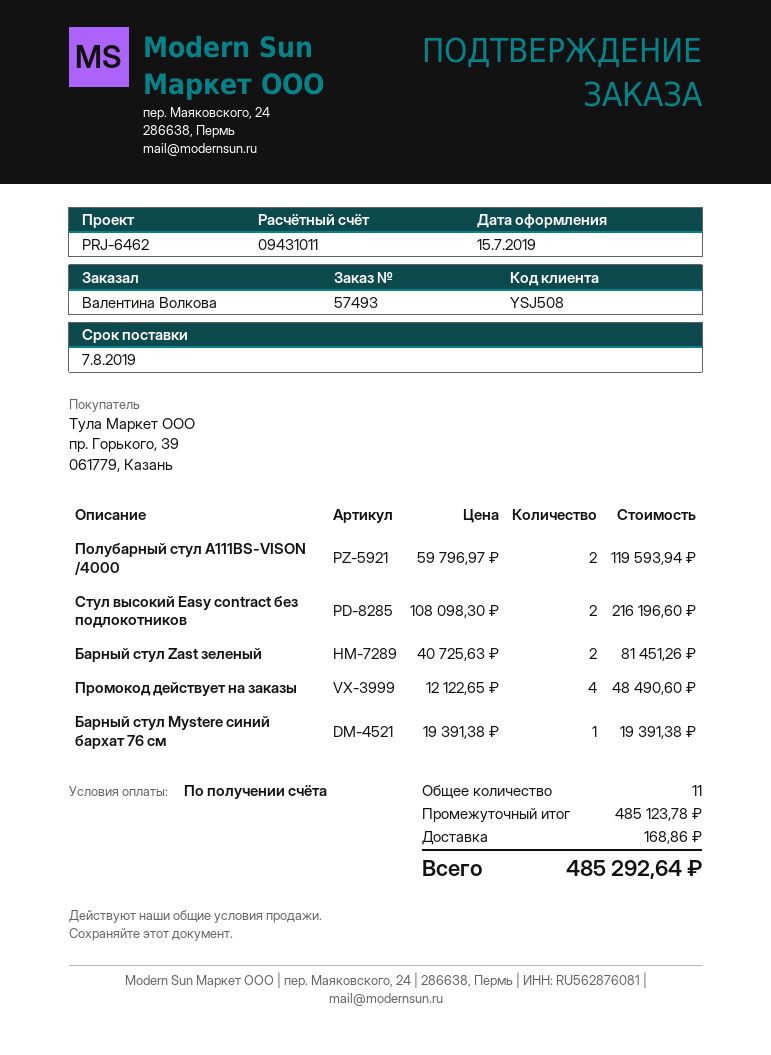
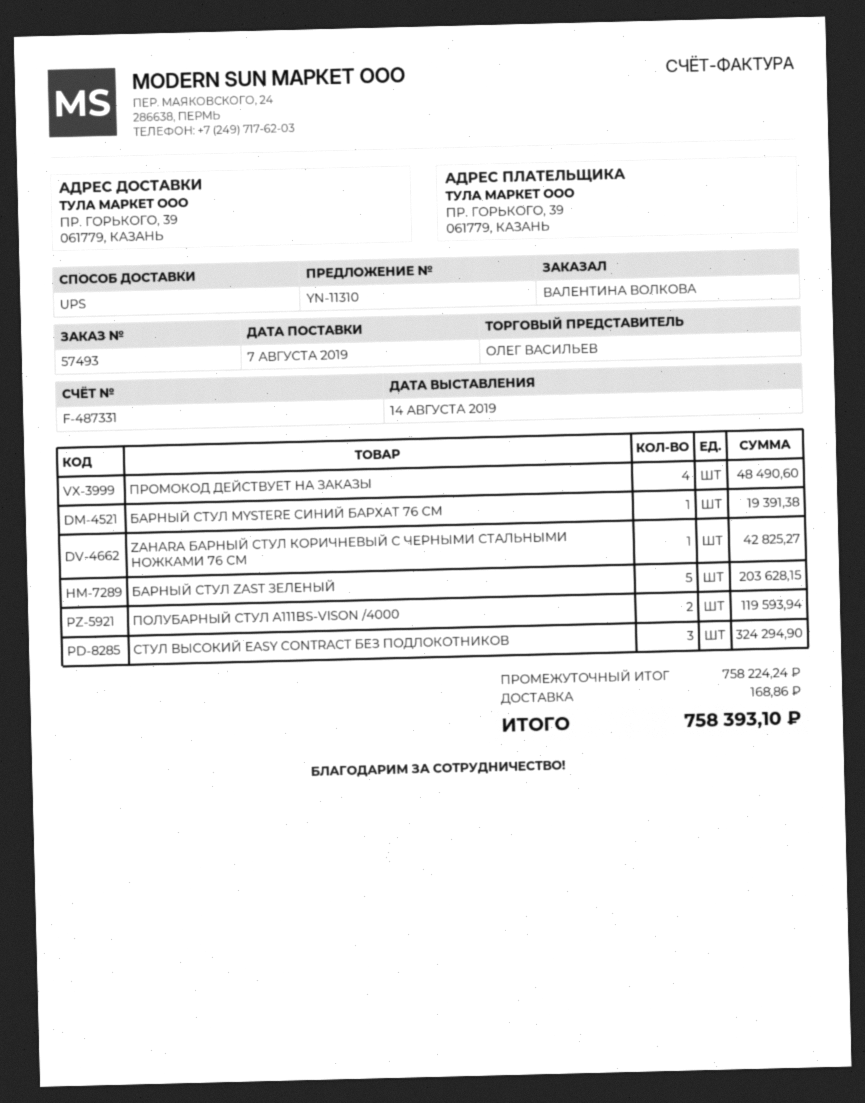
Стул высокий Easy contract без подлокотников: 2 for 216196.60 -> 3 for 324294.90
Барный стул Zast зеленый: 2 for 81451.26 -> 5 for 203628.15
ZAHARA БАРНЫЙ СТУЛ КОРИЧНЕВЫЙ С ЧЕРНЫМИ СТАЛЬНЫМИ НОЖКАМИ 76 СМ: none -> 1 for 42825.27
subtotal: 485123.78 -> 758224.24
total: 485292.64 -> 758393.10

